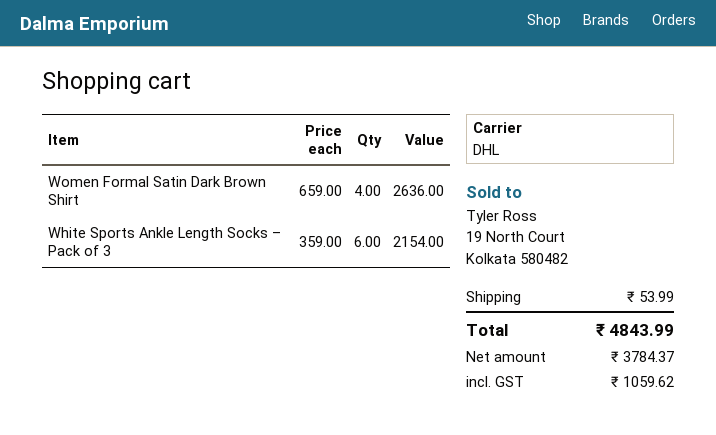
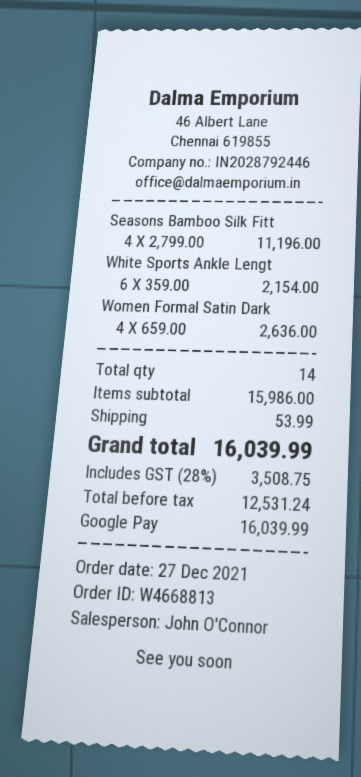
Seasons Bamboo Silk Fitt: none -> 4 x 2799.00 = 11196.00
net: 3784.37 -> 12531.24
tax: 1059.62 -> 3508.75
total: 4843.99 -> 16039.99

